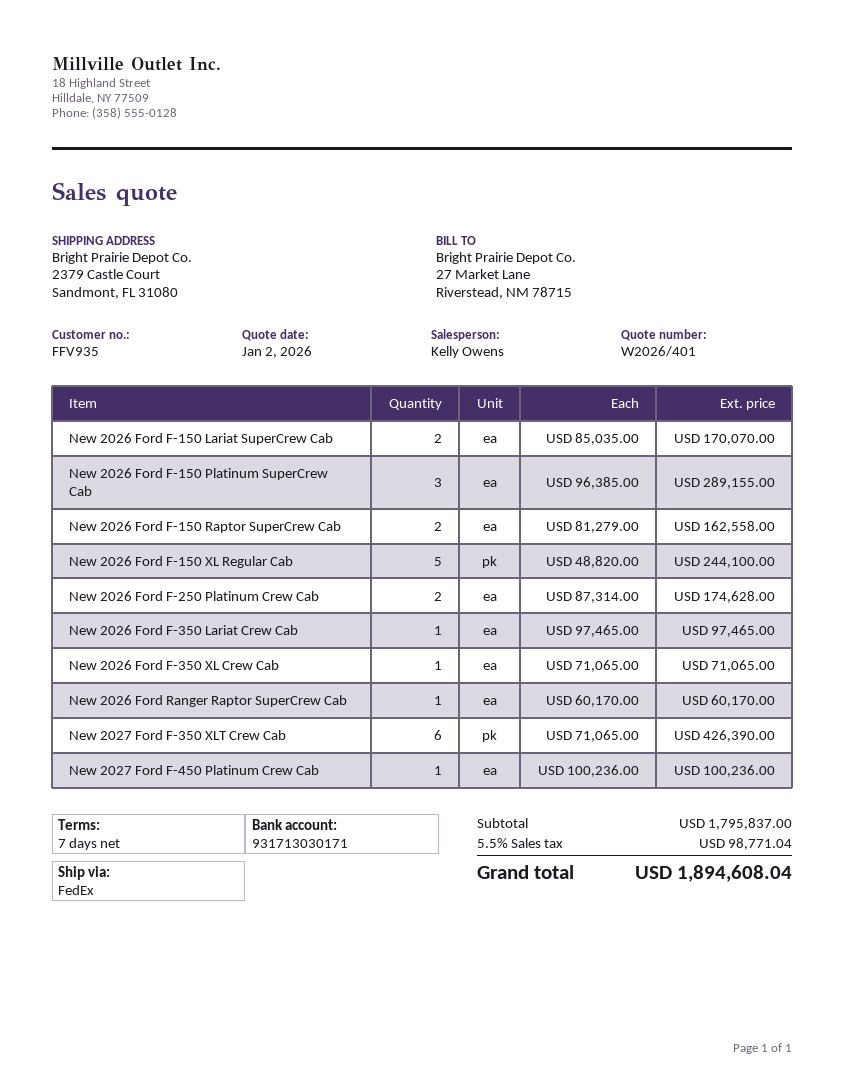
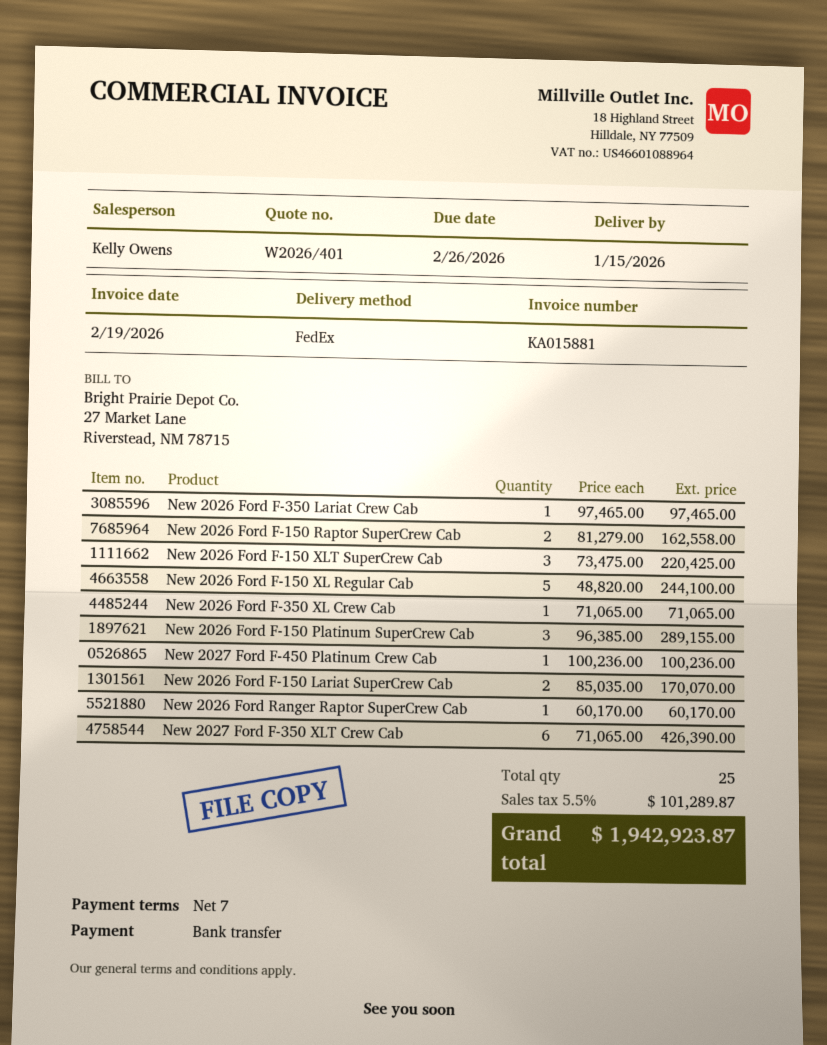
New 2026 Ford F-250 Platinum Crew Cab: 2 x 87314.00 = 174628.00 -> none
New 2026 Ford F-150 XLT SuperCrew Cab: none -> 3 x 73475.00 = 220425.00
tax: 5.5% = 98771.04 -> 5.5% = 101289.87
total: 1894608.04 -> 1942923.87

